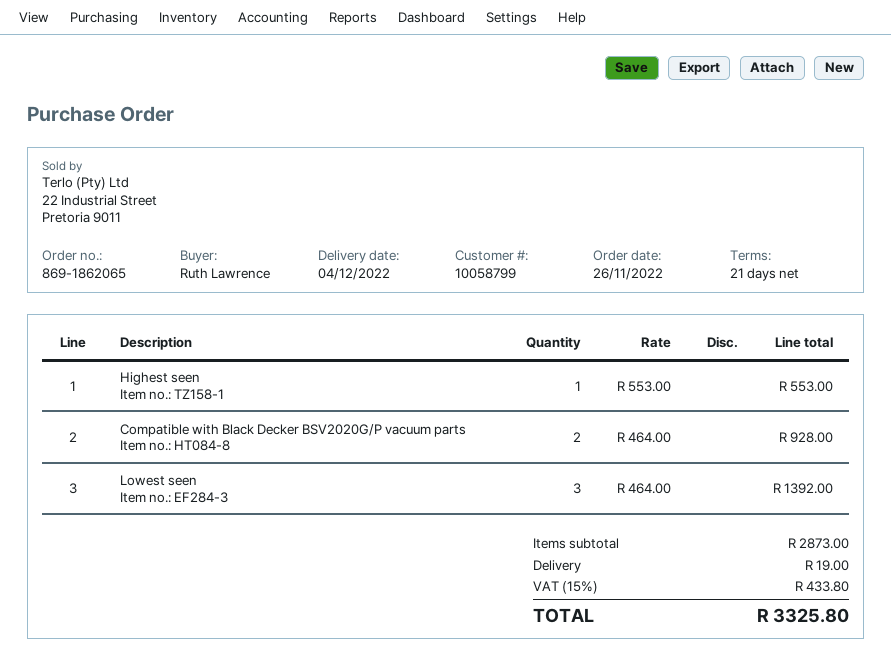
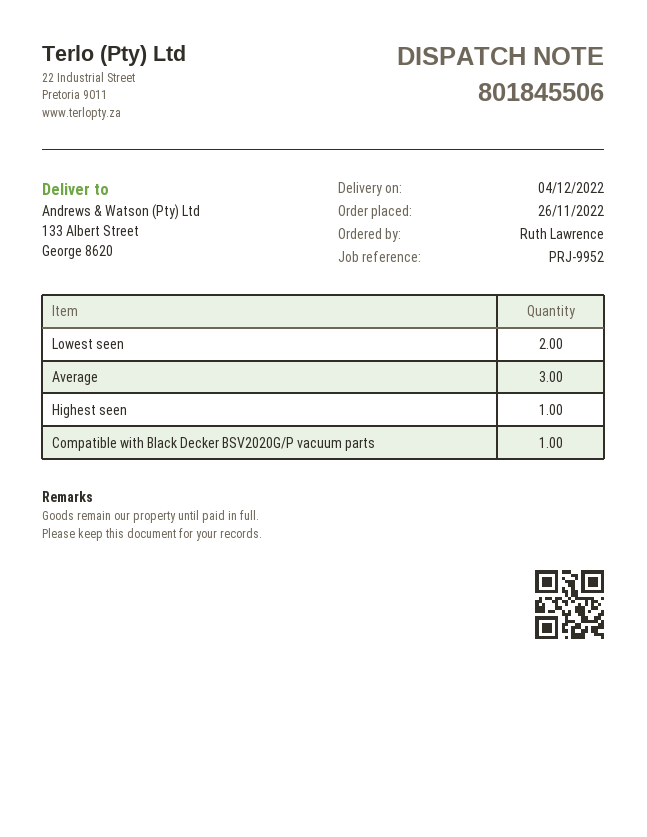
Compatible with Black Decker BSV2020G/P vacuum parts: 2 -> 1
Lowest seen: 3 -> 2
Average: none -> 3

